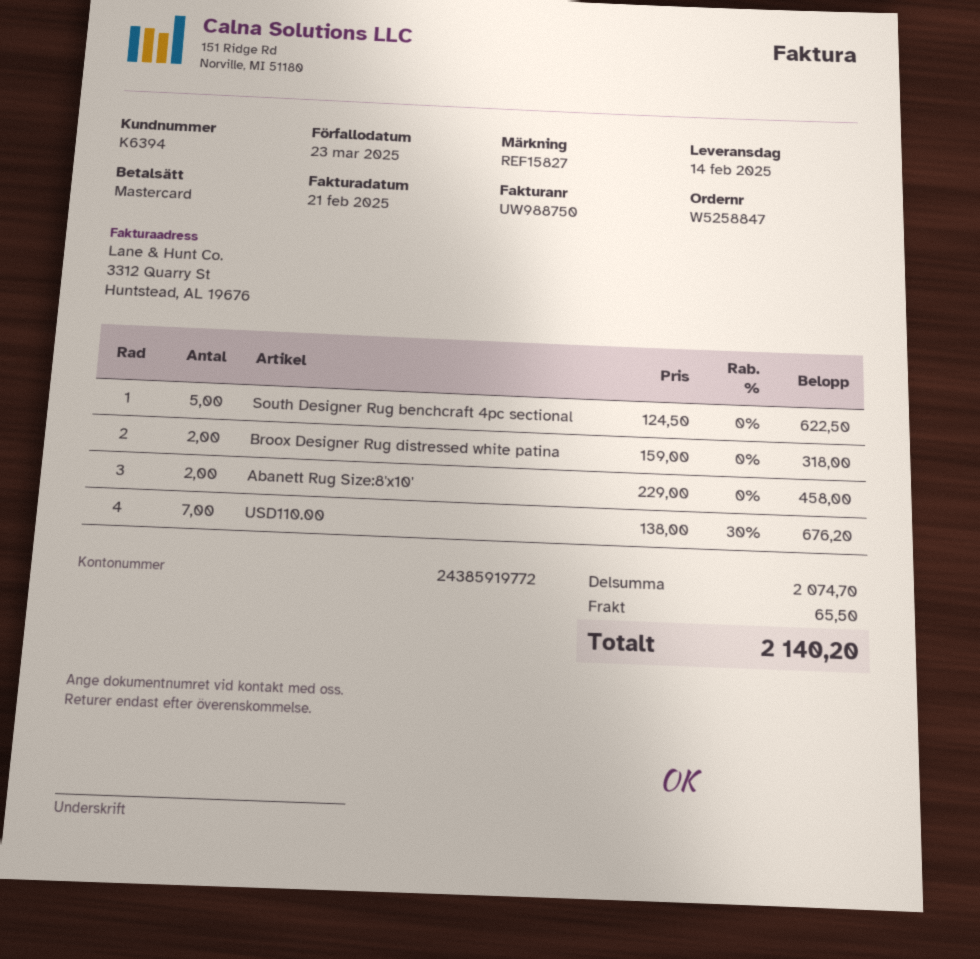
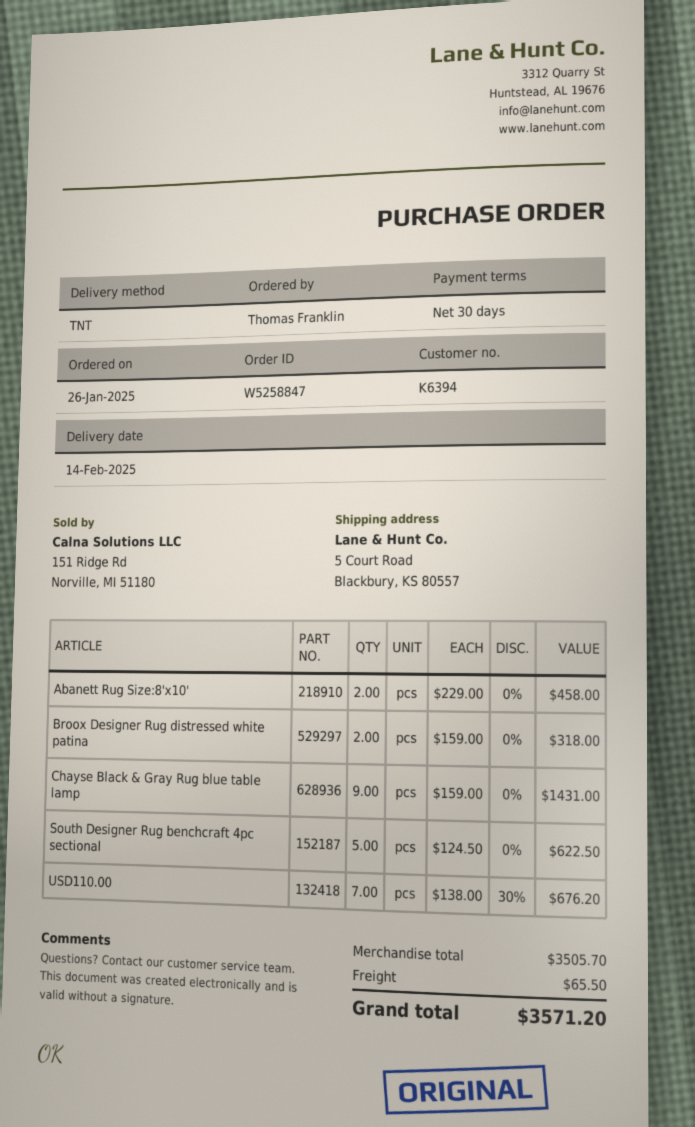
Chayse Black & Gray Rug blue table lamp: none -> 9 x 159.00 = 1431.00
subtotal: 2074.70 -> 3505.70
total: 2140.20 -> 3571.20

